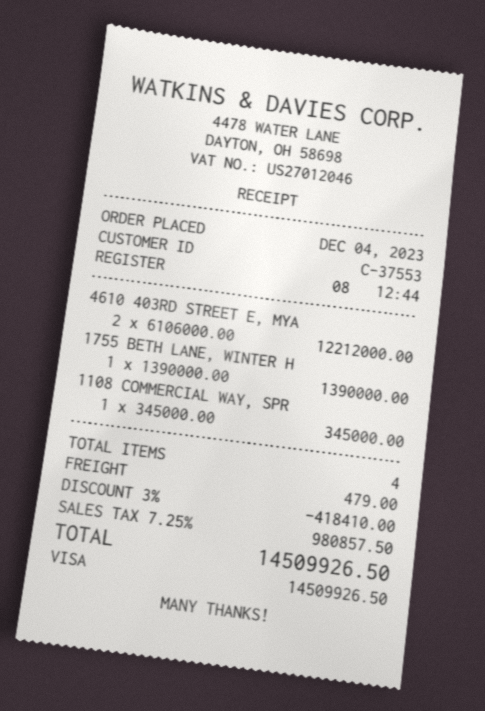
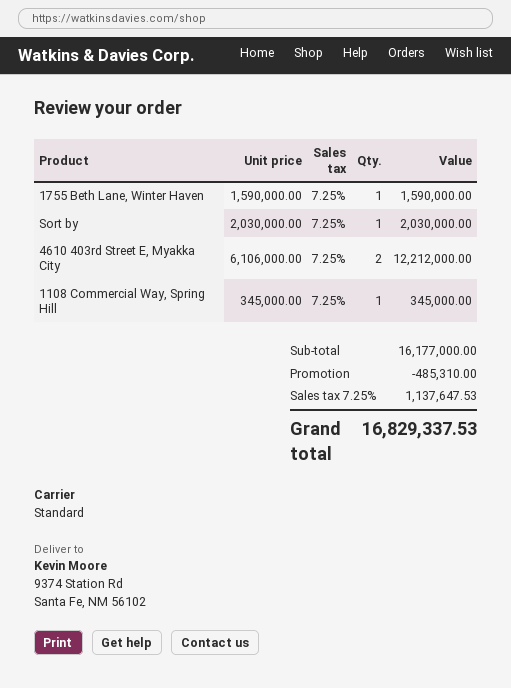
1755 BETH LANE, WINTER H: 1 x 1390000.00 = 1390000.00 -> 1 x 1590000.00 = 1590000.00
Sort by: none -> 1 x 2030000.00 = 2030000.00
discount: 418410.00 -> 485310.00
shipping: 479.00 -> none
tax: 7.25% = 980857.50 -> 7.25% = 1137647.53
total: 14509926.50 -> 16829337.53

